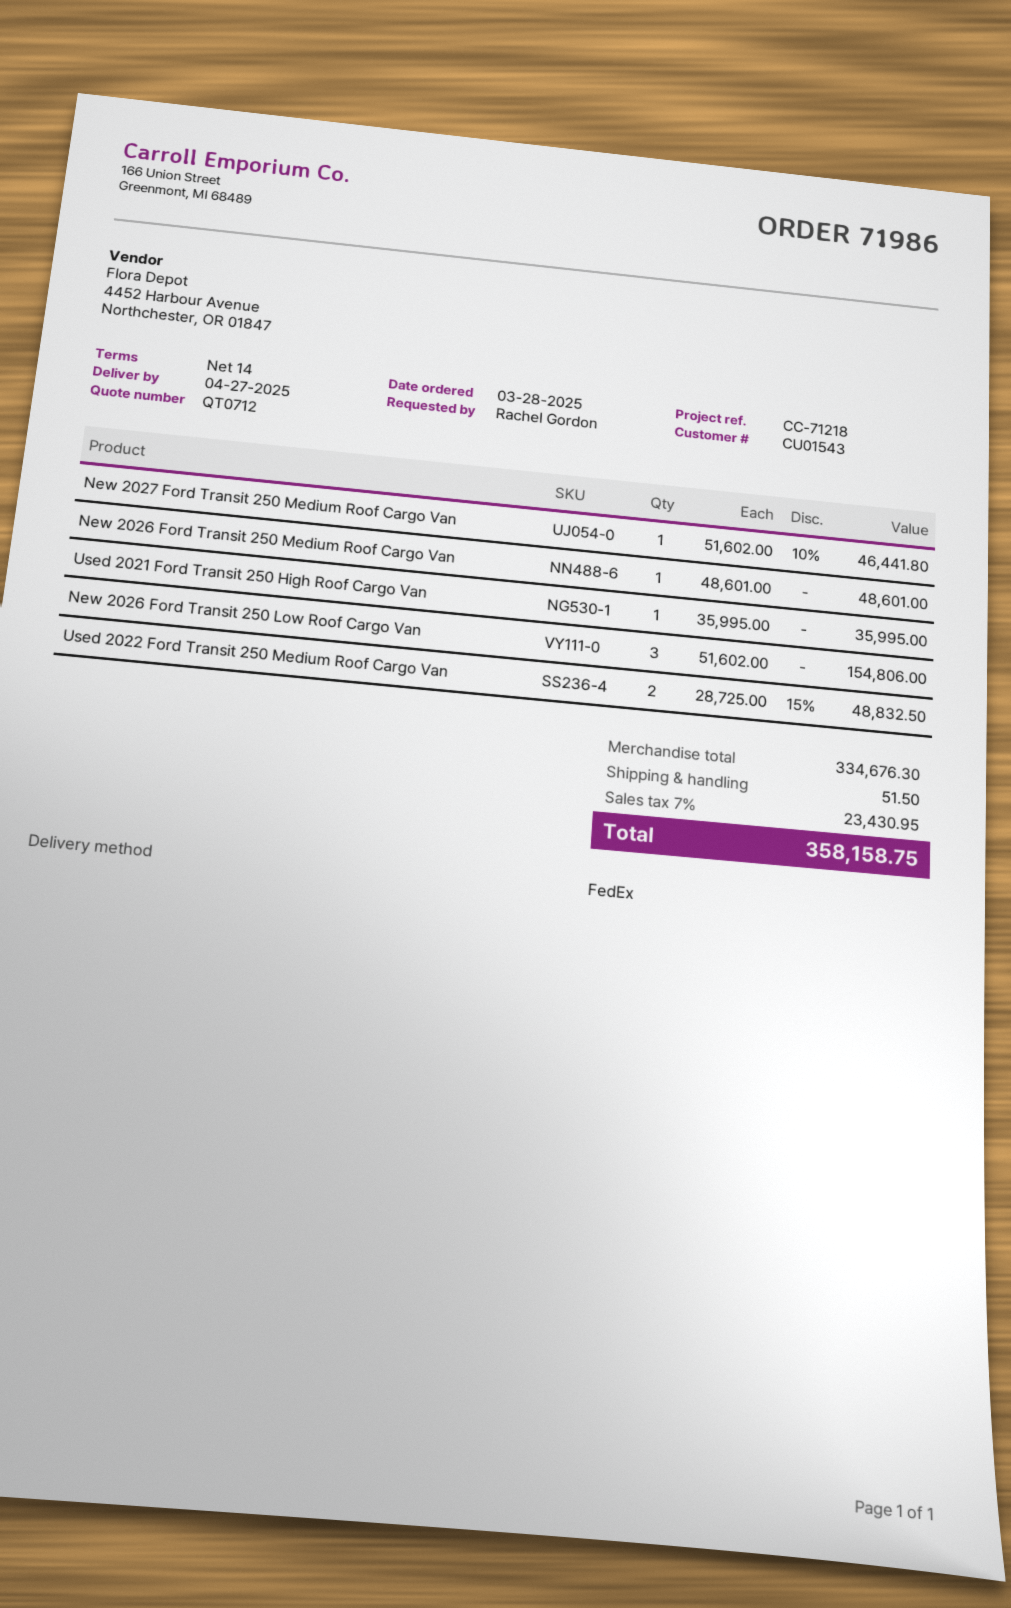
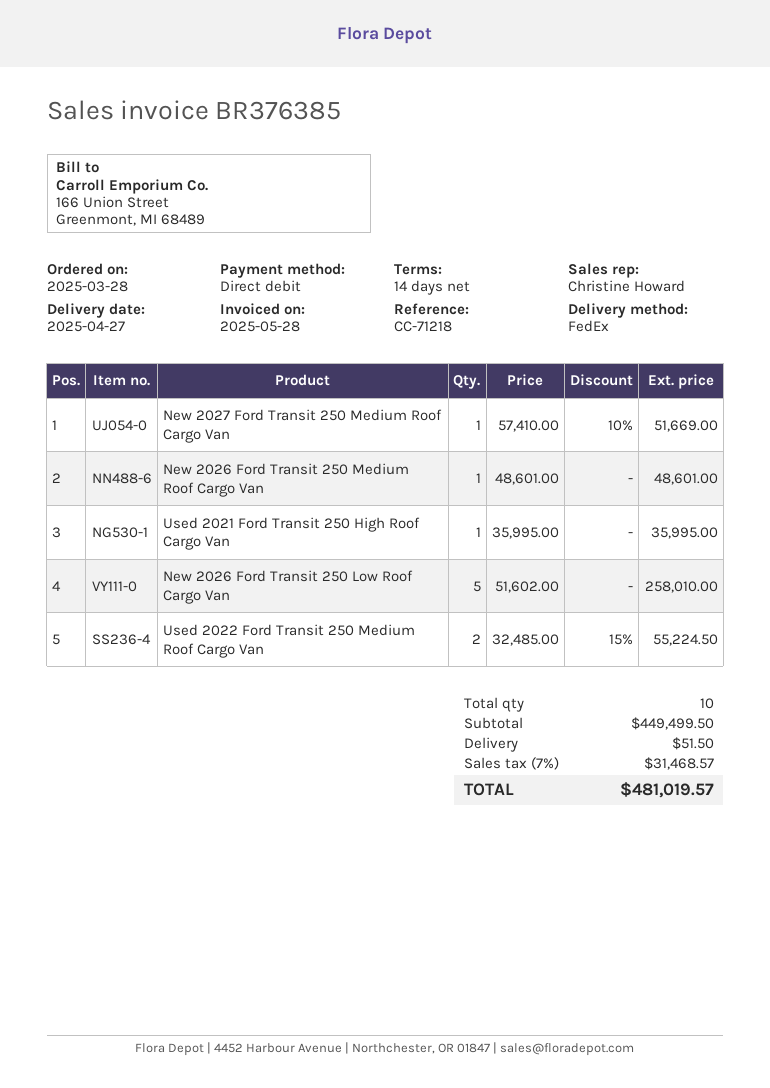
New 2027 Ford Transit 250 Medium Roof Cargo Van: 1 x 51602.00 - 10% = 46441.80 -> 1 x 57410.00 - 10% = 51669.00
New 2026 Ford Transit 250 Low Roof Cargo Van: 3 x 51602.00 = 154806.00 -> 5 x 51602.00 = 258010.00
Used 2022 Ford Transit 250 Medium Roof Cargo Van: 2 x 28725.00 - 15% = 48832.50 -> 2 x 32485.00 - 15% = 55224.50
subtotal: 334676.30 -> 449499.50
tax: 7% = 23430.95 -> 7% = 31468.57
total: 358158.75 -> 481019.57

